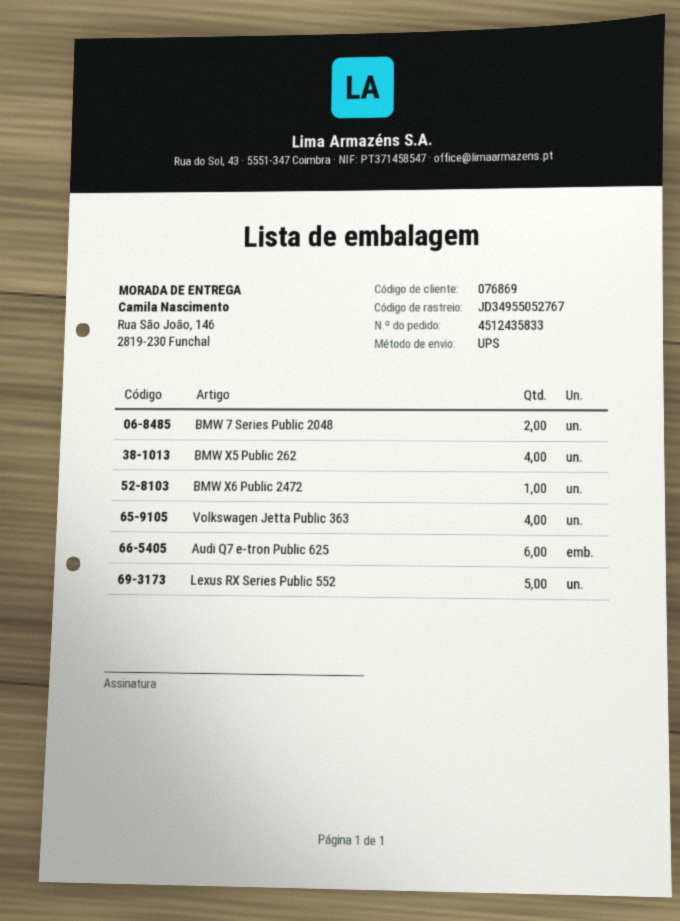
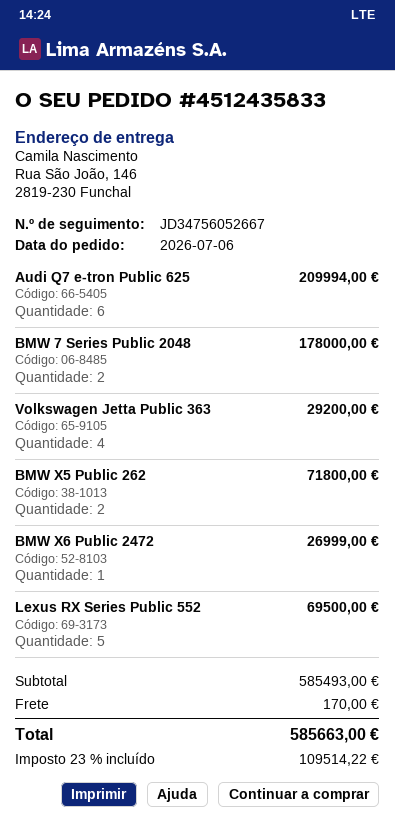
tracking number: JD34955052767 -> JD34756052667
BMW X5 Public 262: 4 -> 2

